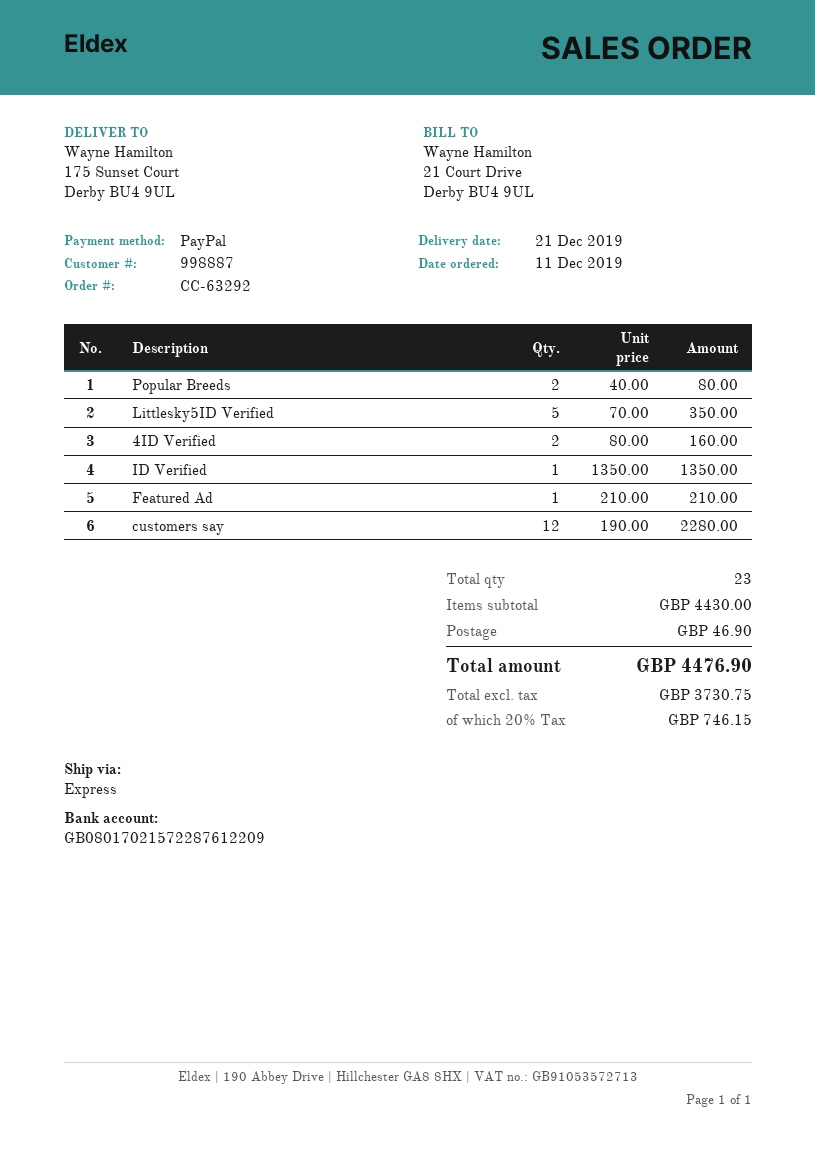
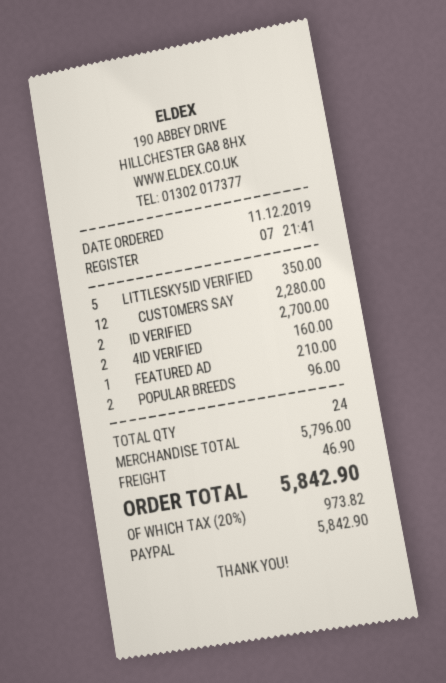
Popular Breeds: 2 for 80.00 -> 2 for 96.00
ID Verified: 1 for 1350.00 -> 2 for 2700.00
total quantity: 23 -> 24
subtotal: 4430.00 -> 5796.00
tax: 20% = 746.15 -> 20% = 973.82
total: 4476.90 -> 5842.90

